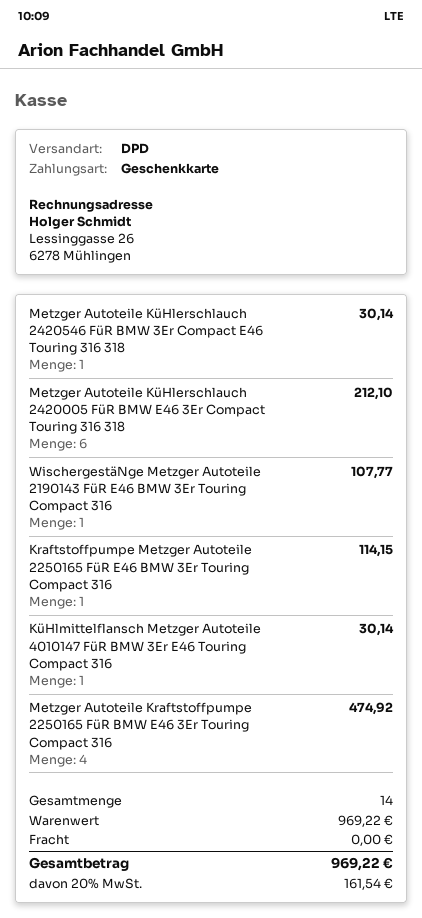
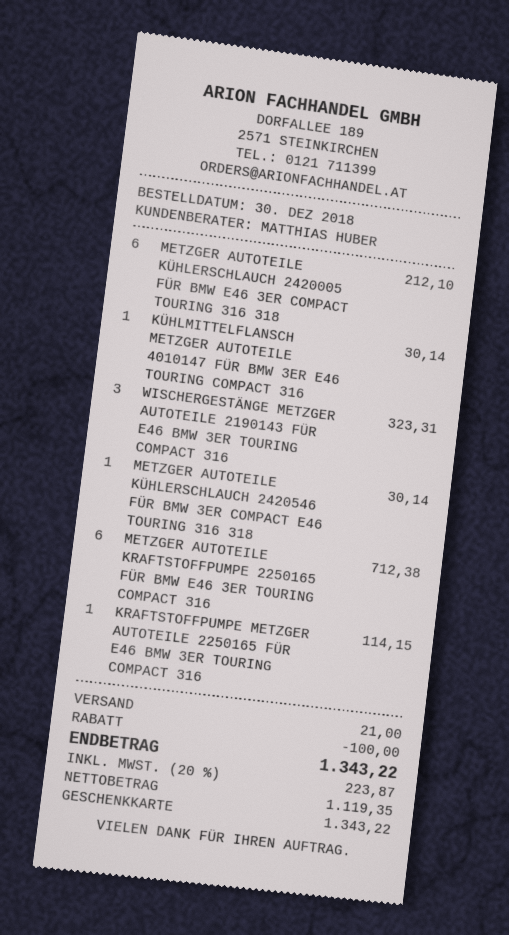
WischergestäNge Metzger Autoteile 2190143 FüR E46 BMW 3Er Touring Compact 316: 1 for 107.77 -> 3 for 323.31
Metzger Autoteile Kraftstoffpumpe 2250165 FüR BMW E46 3Er Touring Compact 316: 4 for 474.92 -> 6 for 712.38
discount: none -> 100.00
shipping: 0.00 -> 21.00
tax: 20% = 161.54 -> 20% = 223.87
total: 969.22 -> 1343.22

